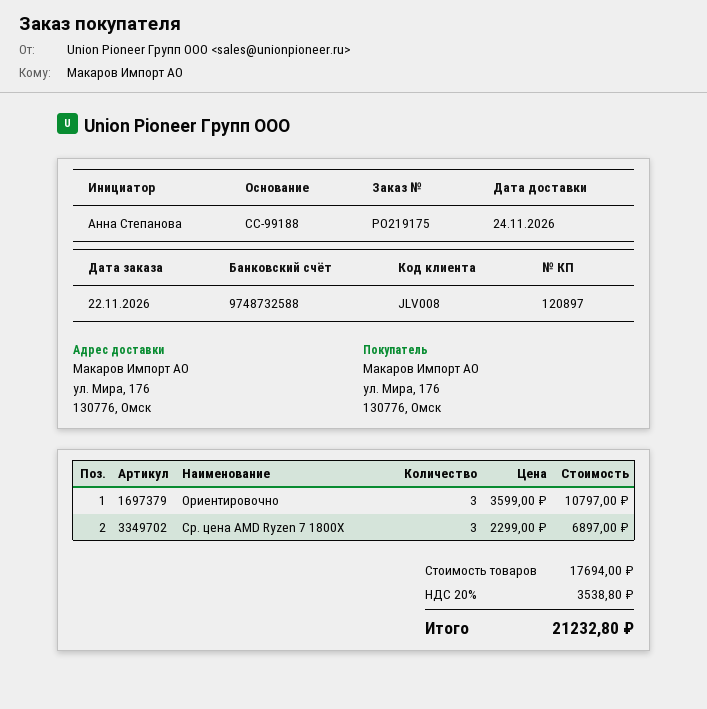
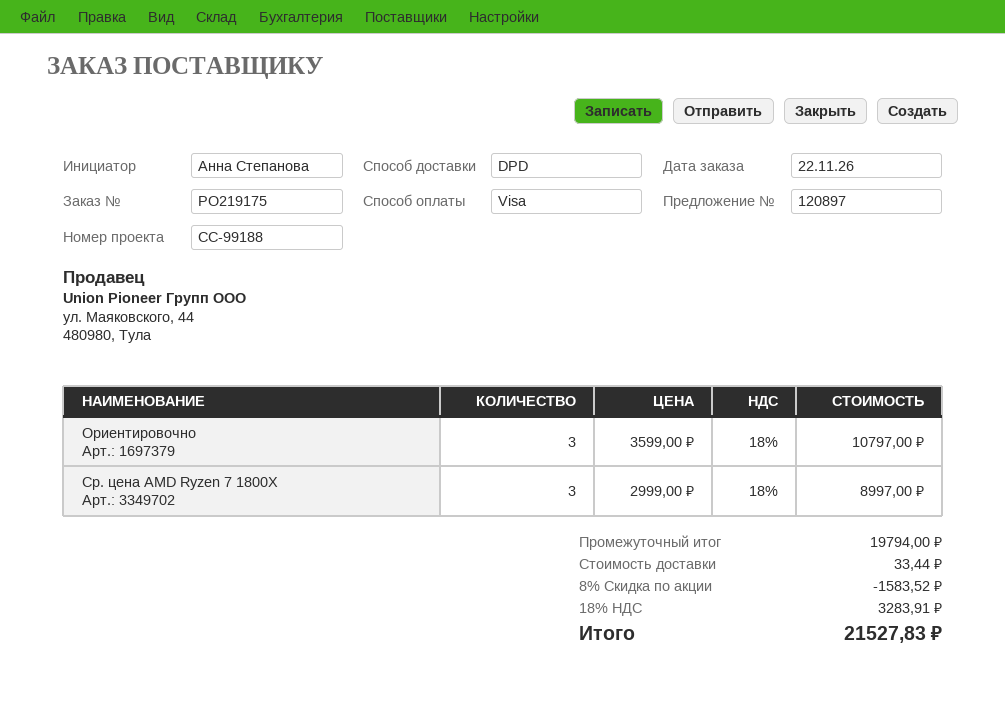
Ср. цена AMD Ryzen 7 1800X: 3 x 2299.00 = 6897.00 -> 3 x 2999.00 = 8997.00
subtotal: 17694.00 -> 19794.00
discount: none -> 8% = 1583.52
shipping: none -> 33.44
tax: 20% = 3538.80 -> 18% = 3283.91
total: 21232.80 -> 21527.83

